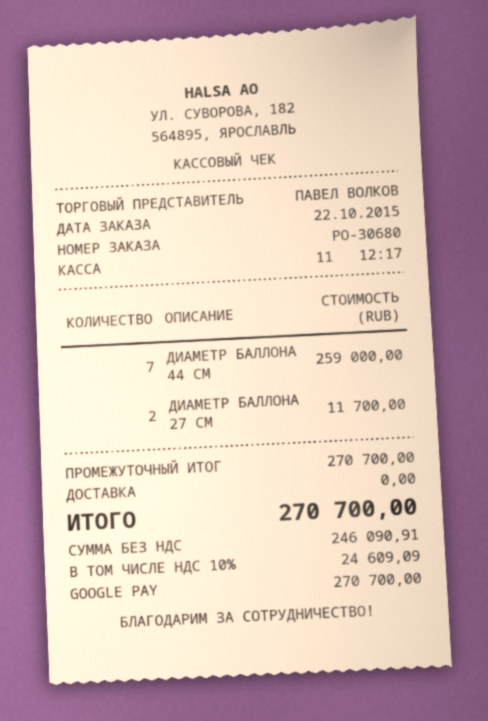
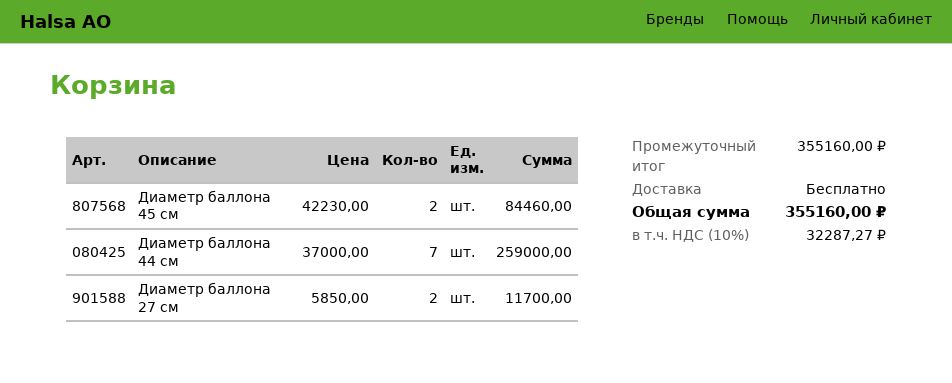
Диаметр баллона 45 см: none -> 2 for 84460.00
subtotal: 270700.00 -> 355160.00
tax: 10% = 24609.09 -> 10% = 32287.27
total: 270700.00 -> 355160.00

